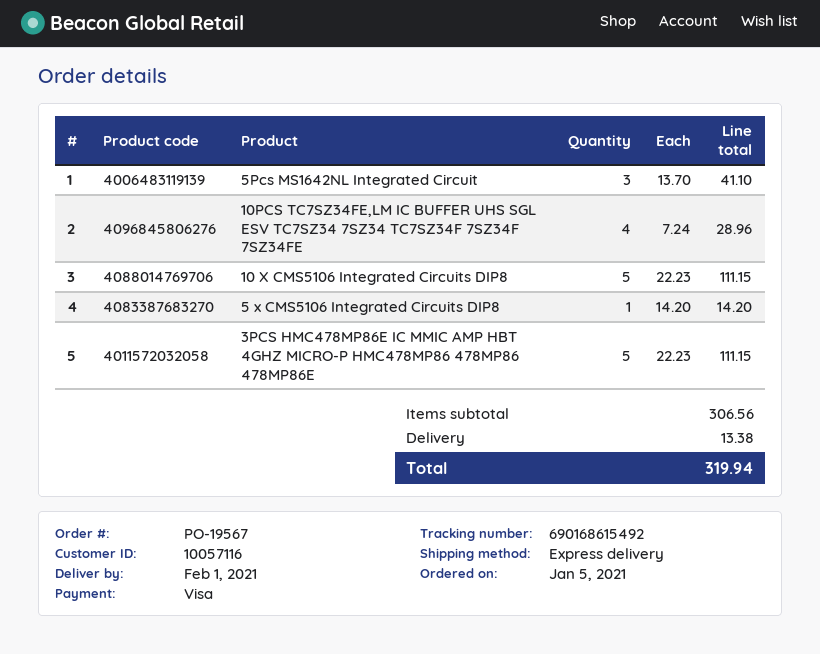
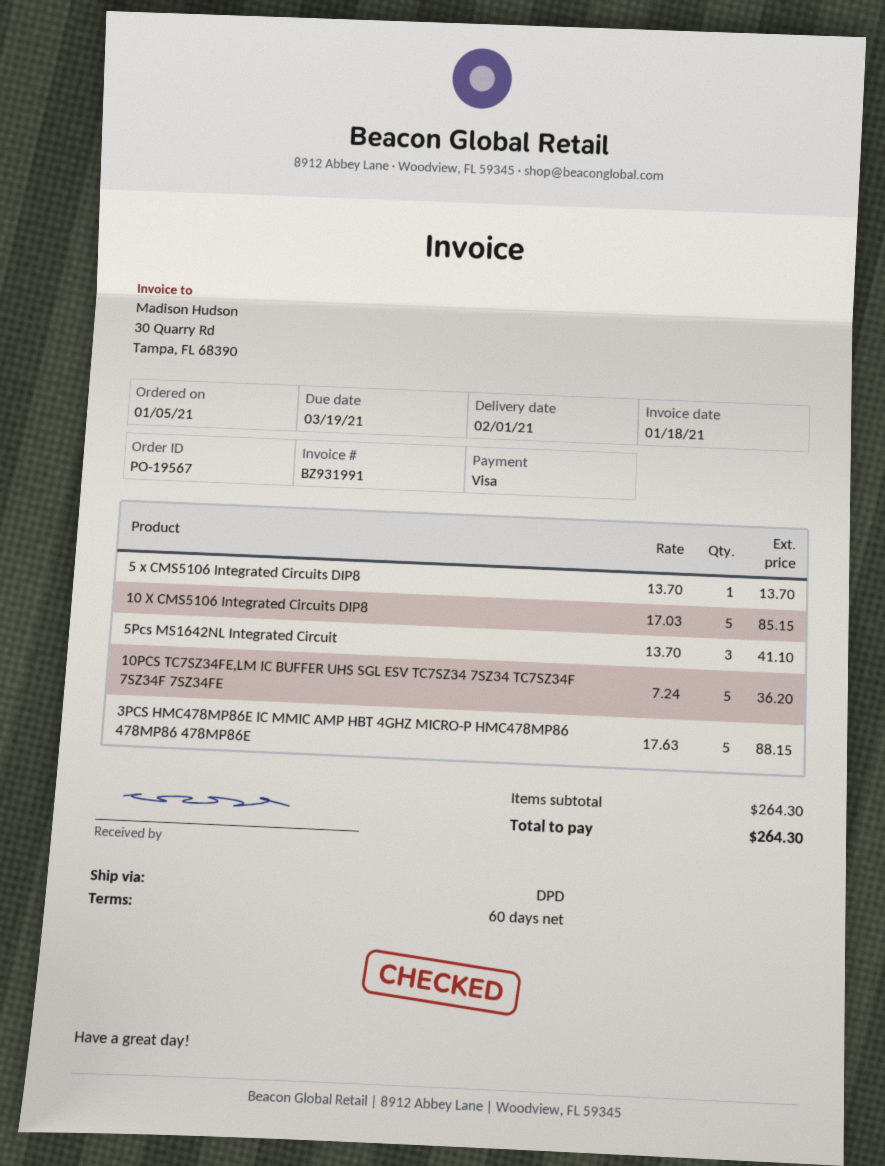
shipping method: express -> DPD
10PCS TC7SZ34FE,LM IC BUFFER UHS SGL ESV TC7SZ34 7SZ34 TC7SZ34F 7SZ34F 7SZ34FE: 4 x 7.24 = 28.96 -> 5 x 7.24 = 36.20
10 X CMS5106 Integrated Circuits DIP8: 5 x 22.23 = 111.15 -> 5 x 17.03 = 85.15
5 x CMS5106 Integrated Circuits DIP8: 1 x 14.20 = 14.20 -> 1 x 13.70 = 13.70
3PCS HMC478MP86E IC MMIC AMP HBT 4GHZ MICRO-P HMC478MP86 478MP86 478MP86E: 5 x 22.23 = 111.15 -> 5 x 17.63 = 88.15
subtotal: 306.56 -> 264.30
shipping: 13.38 -> none
total: 319.94 -> 264.30

